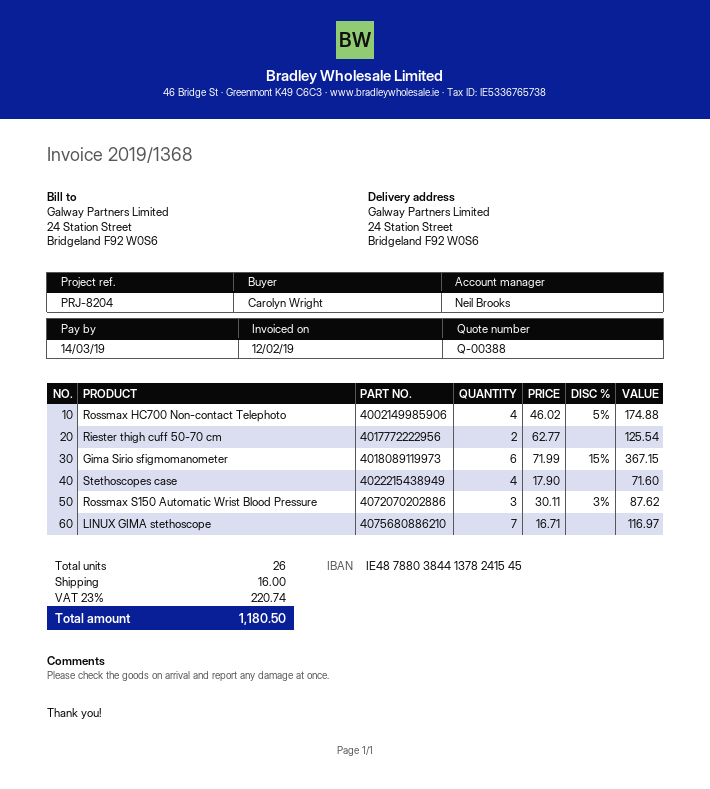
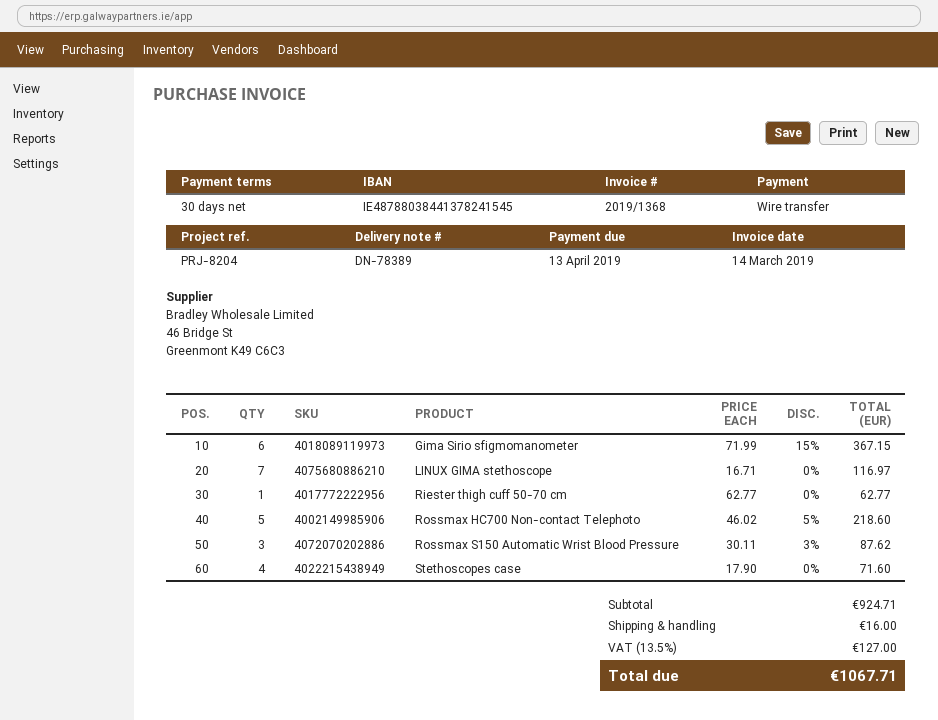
invoice date: 2019-02-12 -> 2019-03-14
due date: 2019-03-14 -> 2019-04-13
Rossmax HC700 Non-contact Telephoto: 4 x 46.02 - 5% = 174.88 -> 5 x 46.02 - 5% = 218.60
Riester thigh cuff 50-70 cm: 2 x 62.77 = 125.54 -> 1 x 62.77 = 62.77
tax: 23% = 220.74 -> 13.5% = 127.00
total: 1180.50 -> 1067.71

